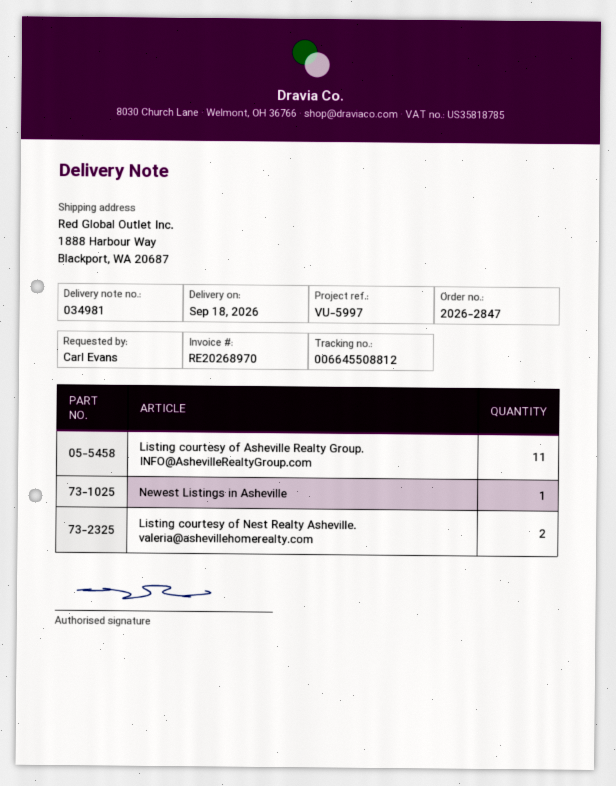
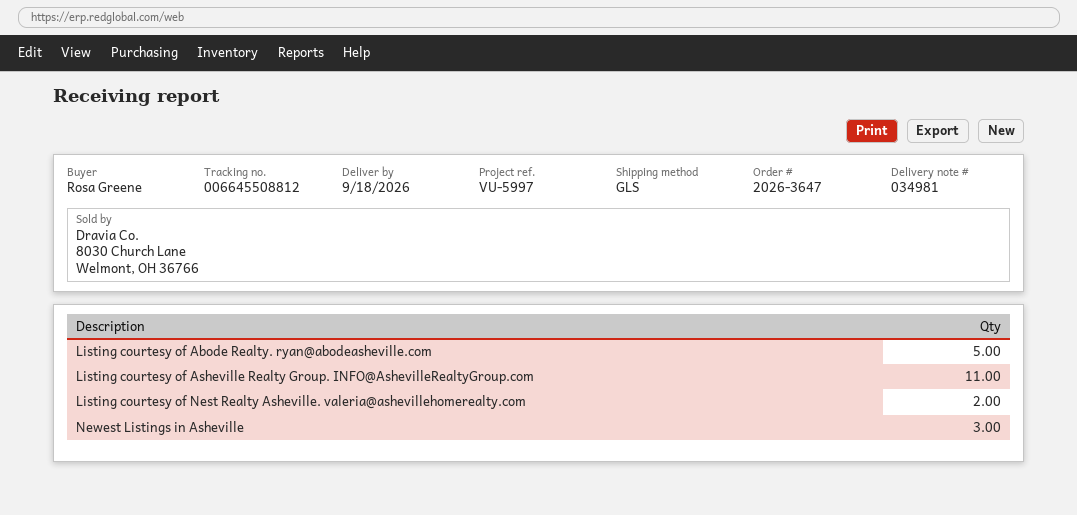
order number: 2026-2847 -> 2026-3647
ordered by: Carl Evans -> Rosa Greene
Newest Listings in Asheville: 1 -> 3
Listing courtesy of Abode Realty. ryan@abodeasheville.com: none -> 5

